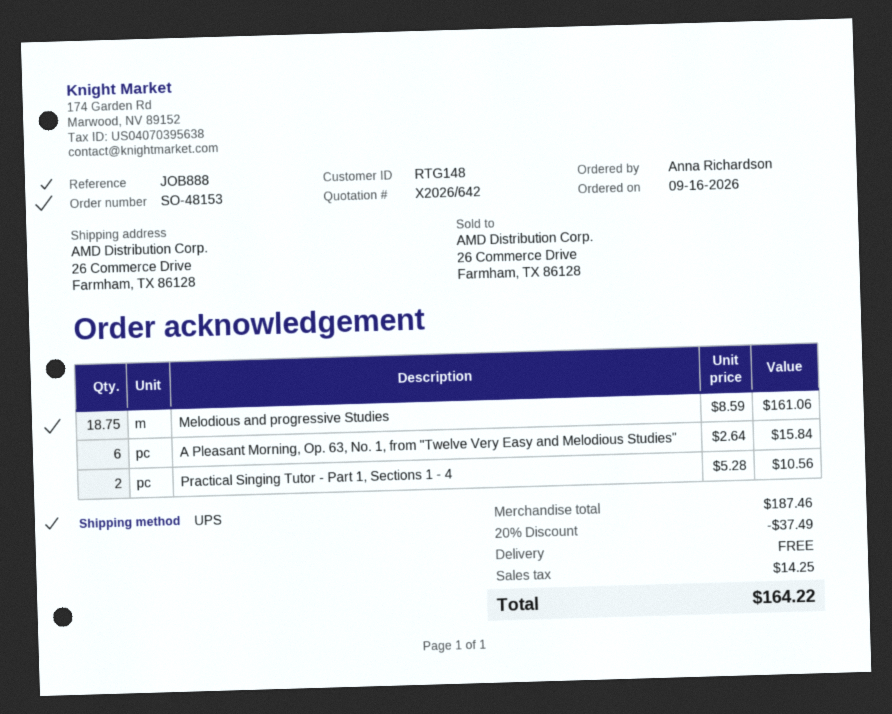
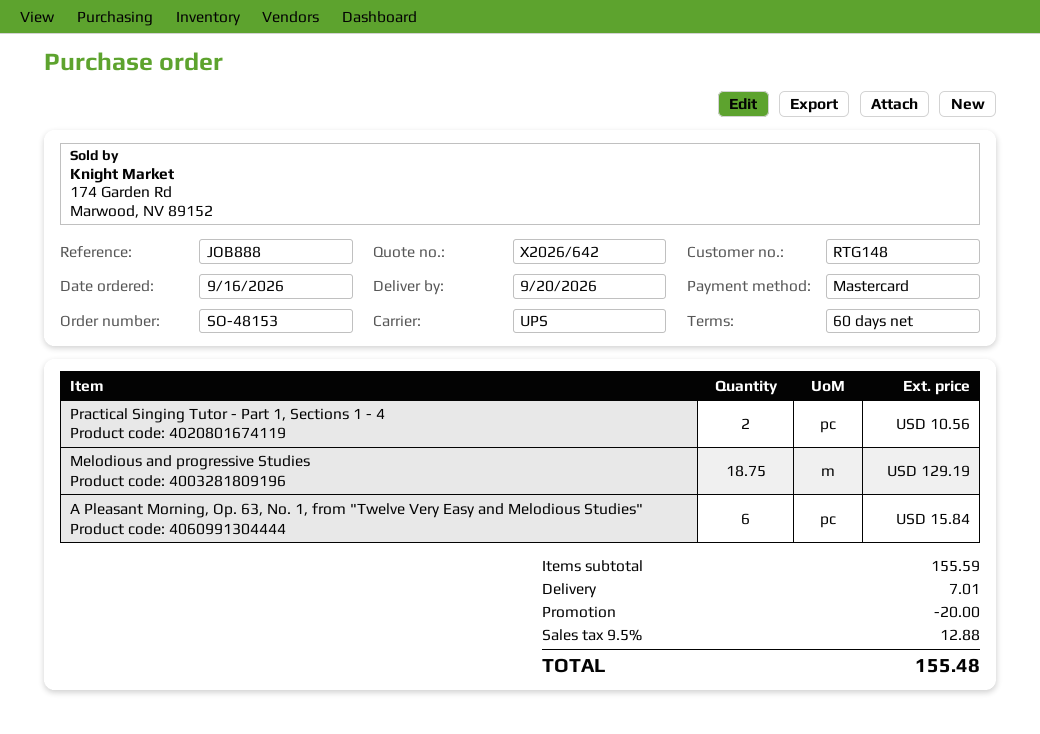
Melodious and progressive Studies: 18.75 for 161.06 -> 18.75 for 129.19
subtotal: 187.46 -> 155.59
discount: 37.49 -> 20.00
shipping: 0.00 -> 7.01
tax: 14.25 -> 12.88
total: 164.22 -> 155.48

